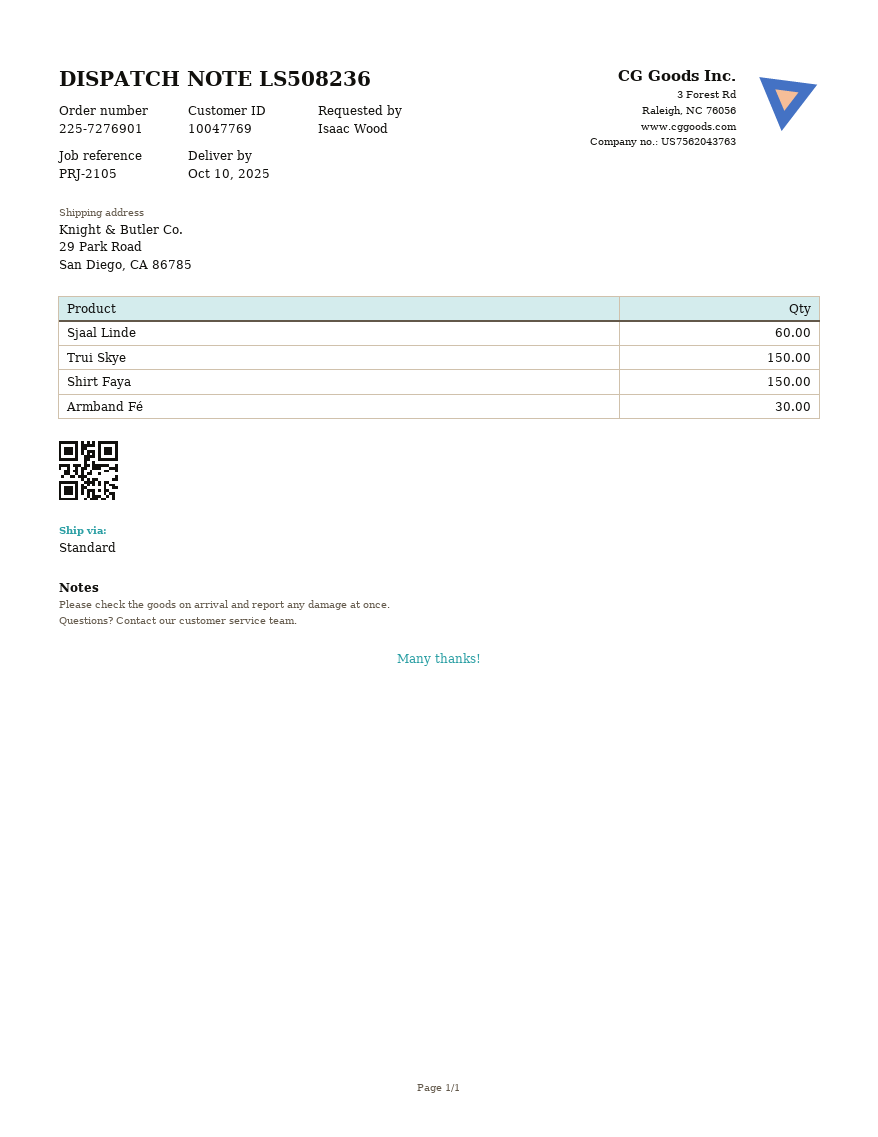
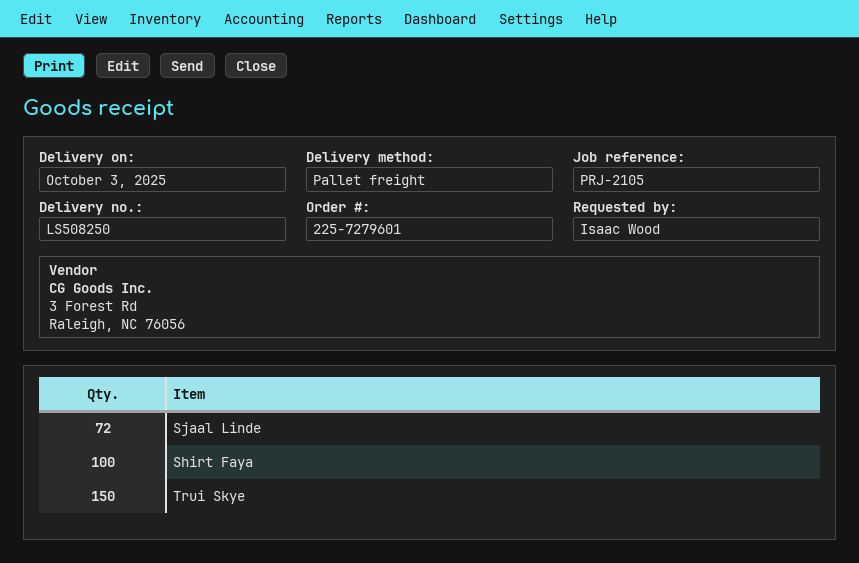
order number: 225-7276901 -> 225-7279601
delivery note number: LS508236 -> LS508250
delivery date: 2025-10-10 -> 2025-10-03
shipping method: standard -> pallet freight
Sjaal Linde: 60 -> 72
Shirt Faya: 150 -> 100
Armband Fé: 30 -> none

